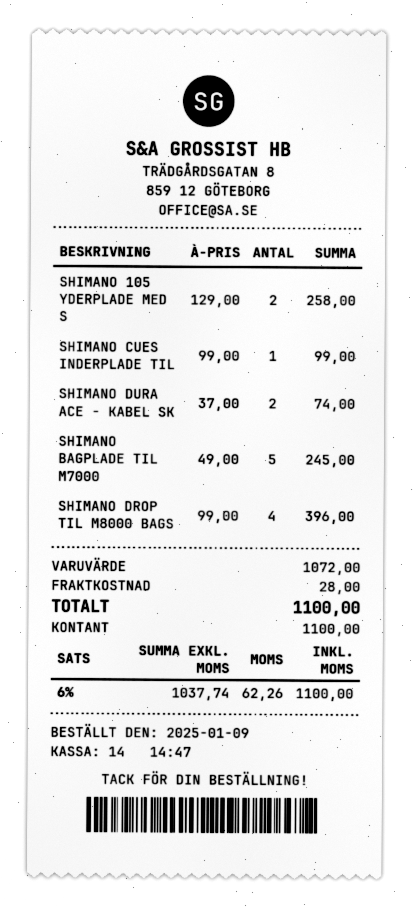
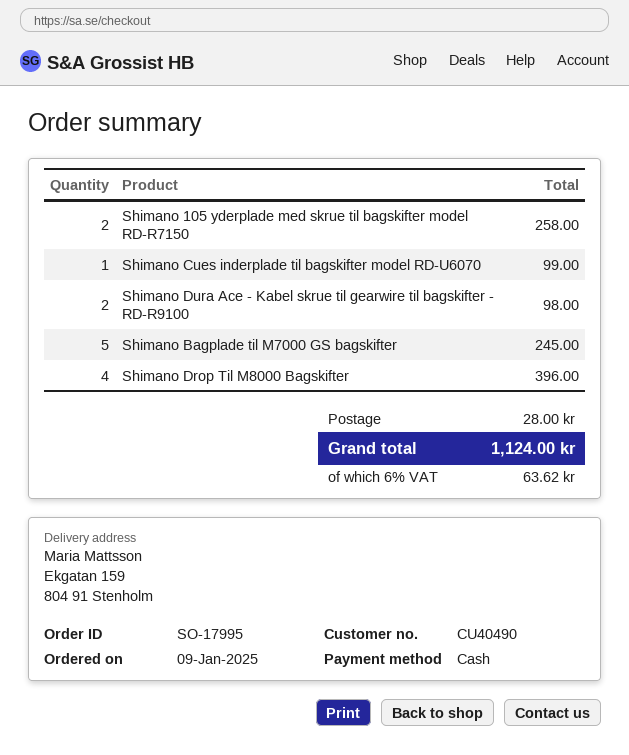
SHIMANO DURA ACE - KABEL SK: 2 for 74.00 -> 2 for 98.00
tax: 6% = 62.26 -> 6% = 63.62
total: 1100.00 -> 1124.00

